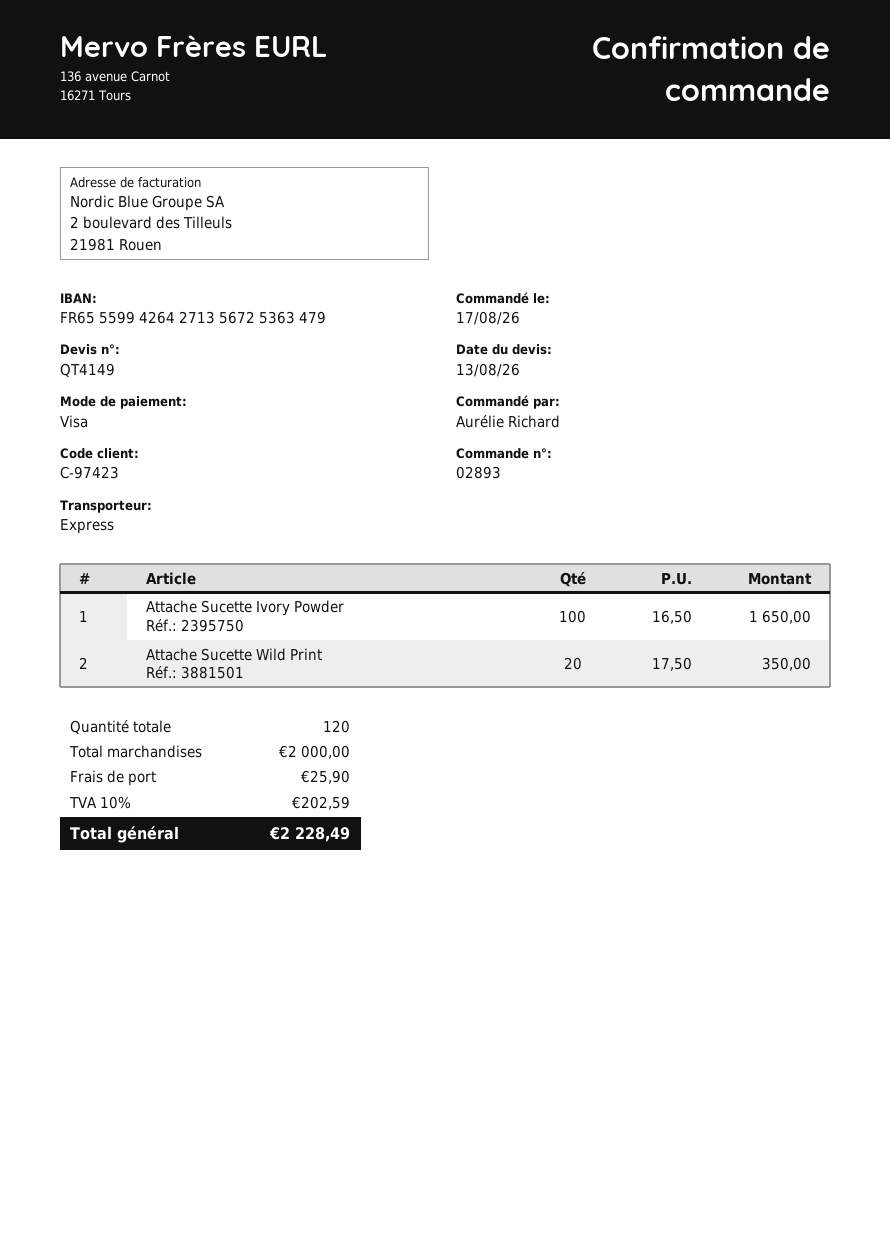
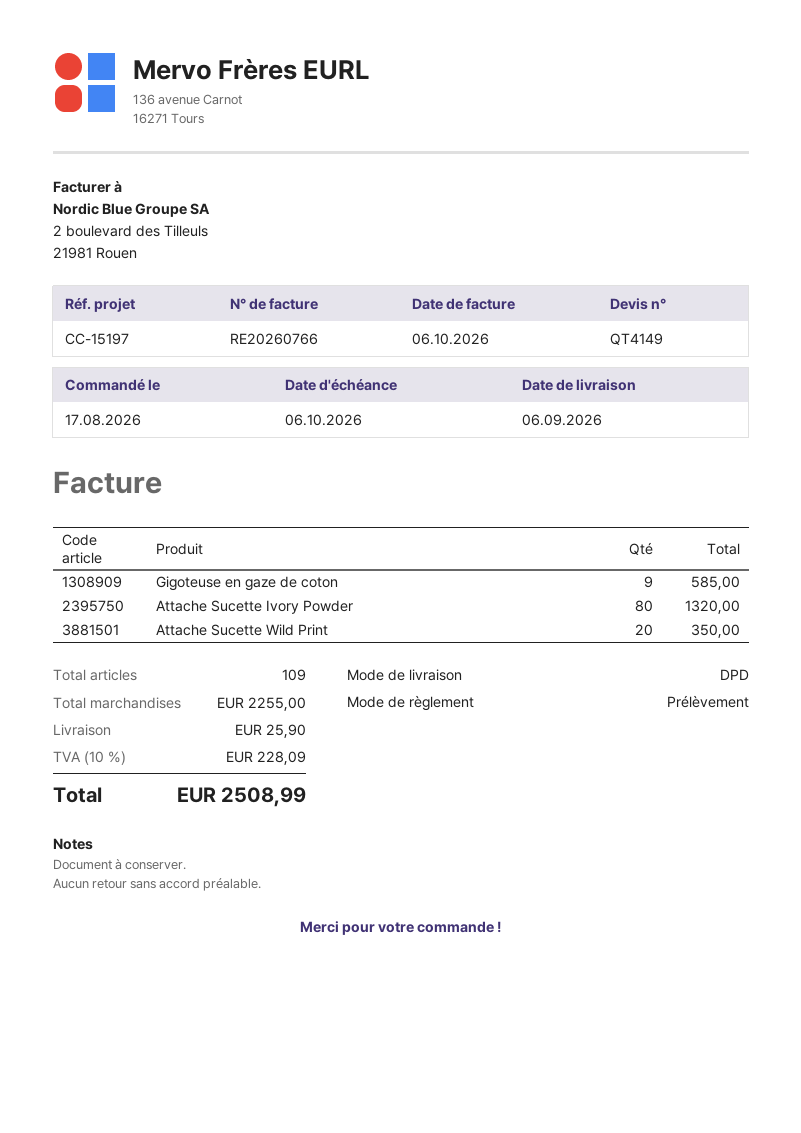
payment method: Visa -> direct debit
shipping method: express -> DPD
Attache Sucette Ivory Powder: 100 for 1650.00 -> 80 for 1320.00
Gigoteuse en gaze de coton: none -> 9 for 585.00
total quantity: 120 -> 109
subtotal: 2000.00 -> 2255.00
tax: 10% = 202.59 -> 10% = 228.09
total: 2228.49 -> 2508.99

